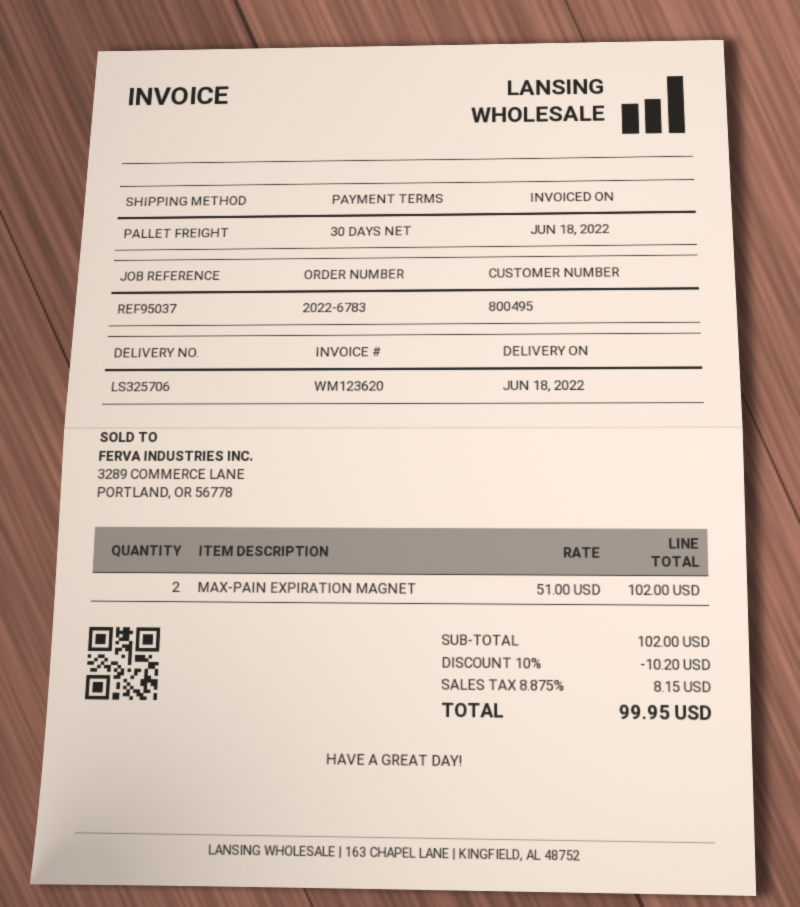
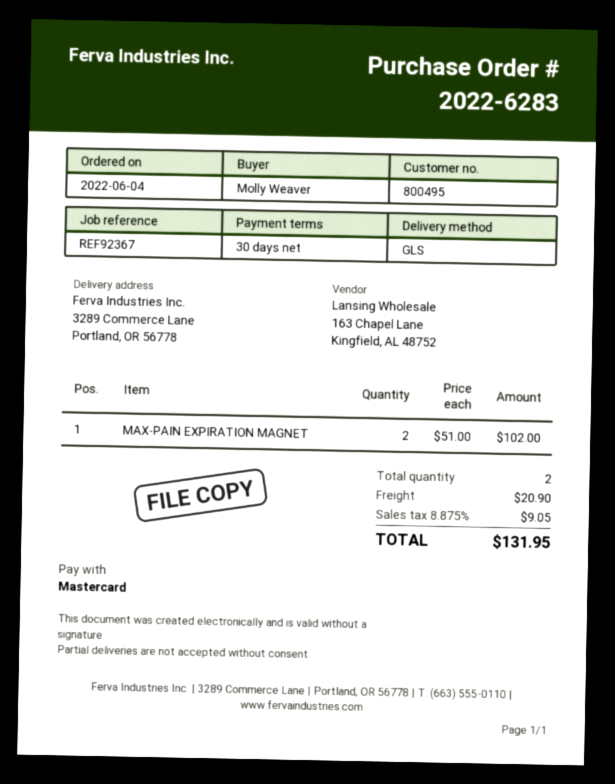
order number: 2022-6783 -> 2022-6283
reference: REF95037 -> REF92367
shipping method: pallet freight -> GLS
discount: 10% = 10.20 -> none
shipping: none -> 20.90
tax: 8.875% = 8.15 -> 8.875% = 9.05
total: 99.95 -> 131.95

